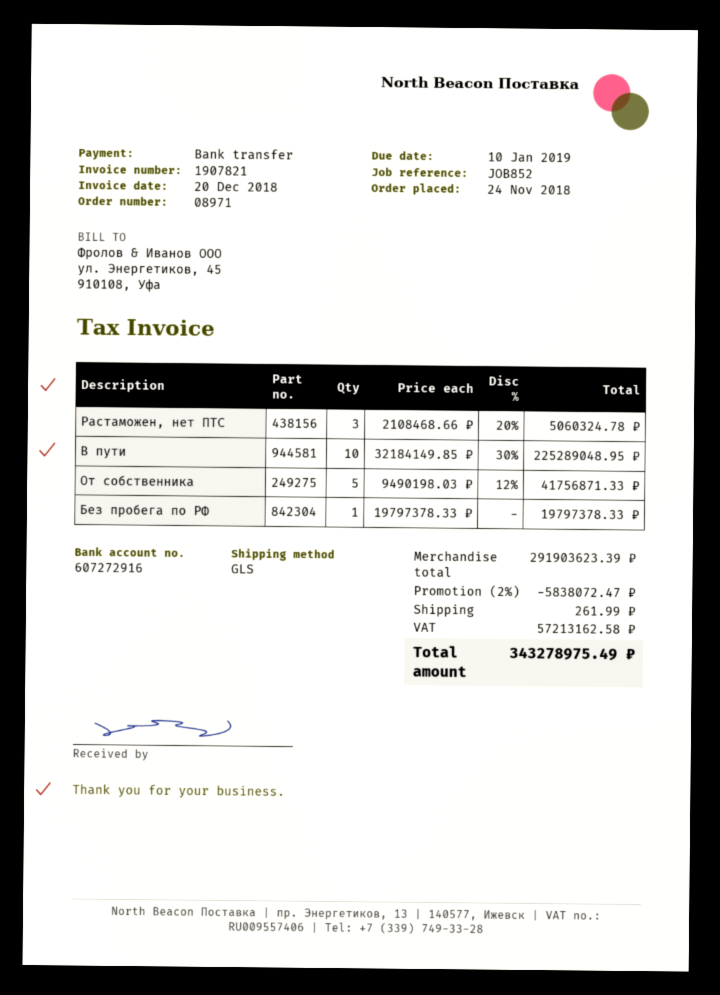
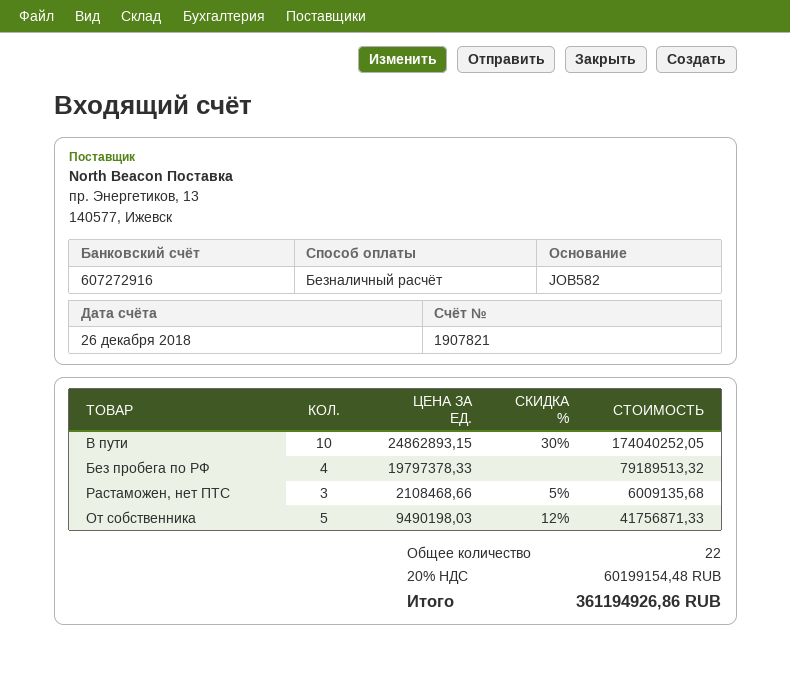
invoice date: 2018-12-20 -> 2018-12-26
reference: JOB852 -> JOB582
Растаможен, нет ПТС: 3 x 2108468.66 - 20% = 5060324.78 -> 3 x 2108468.66 - 5% = 6009135.68
В пути: 10 x 32184149.85 - 30% = 225289048.95 -> 10 x 24862893.15 - 30% = 174040252.05
Без пробега по РФ: 1 x 19797378.33 = 19797378.33 -> 4 x 19797378.33 = 79189513.32
discount: 2% = 5838072.47 -> none
shipping: 261.99 -> none
tax: 57213162.58 -> 60199154.48
total: 343278975.49 -> 361194926.86

